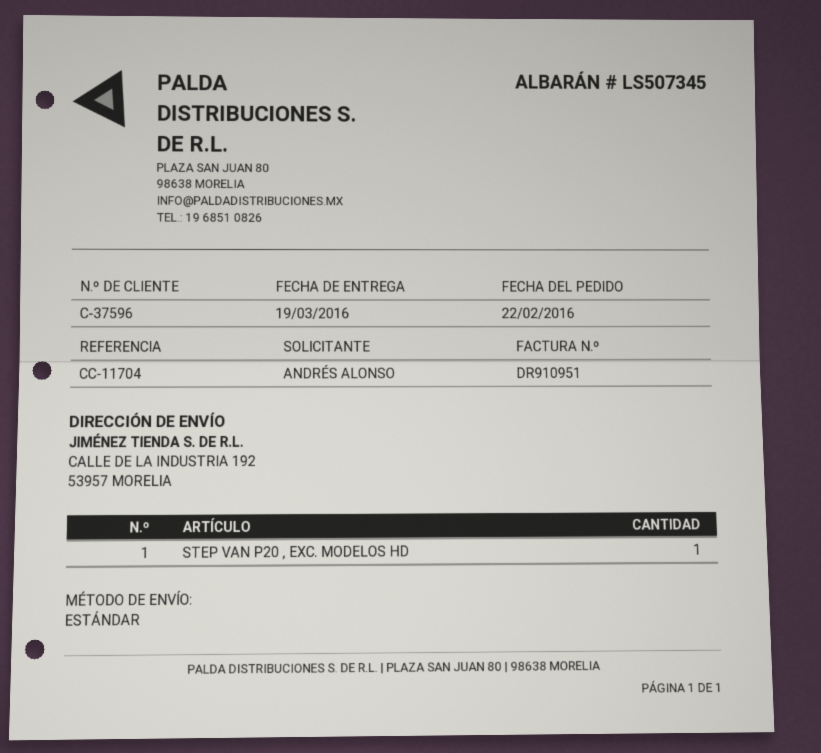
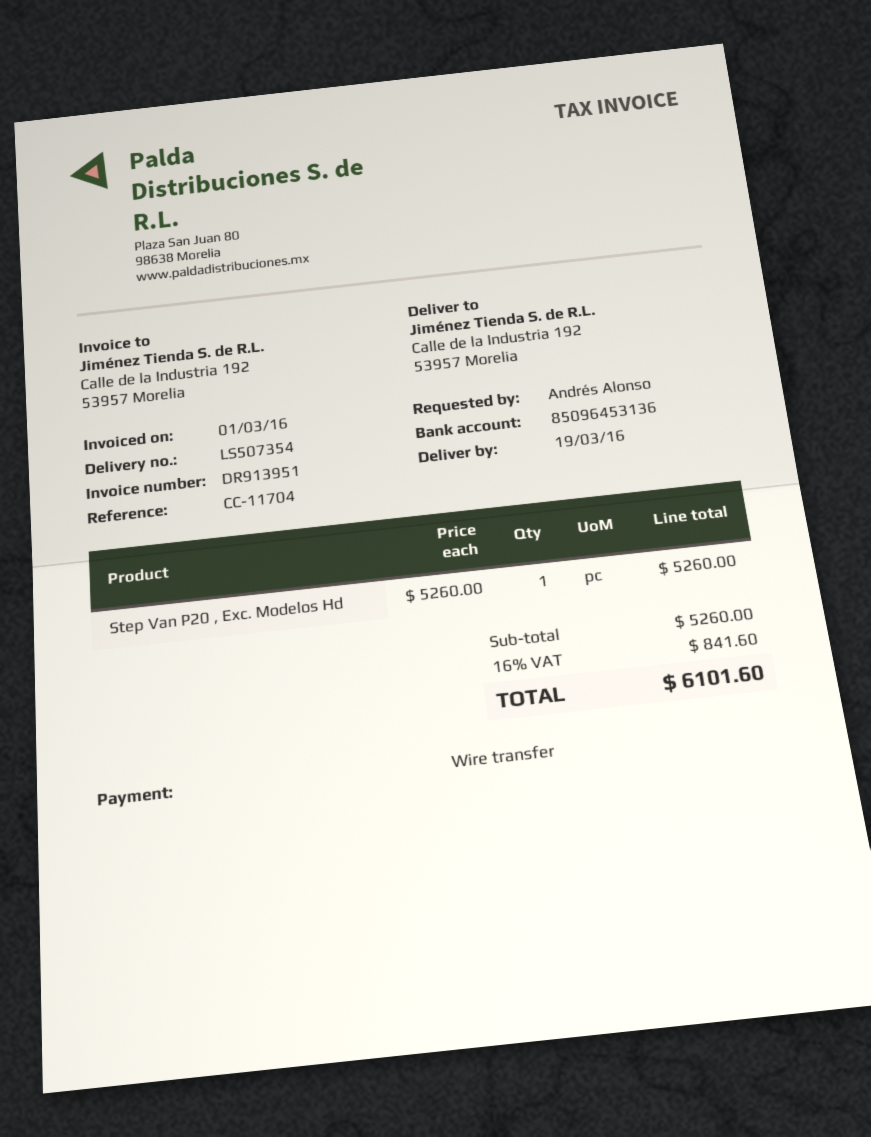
delivery note number: LS507345 -> LS507354
invoice number: DR910951 -> DR913951

